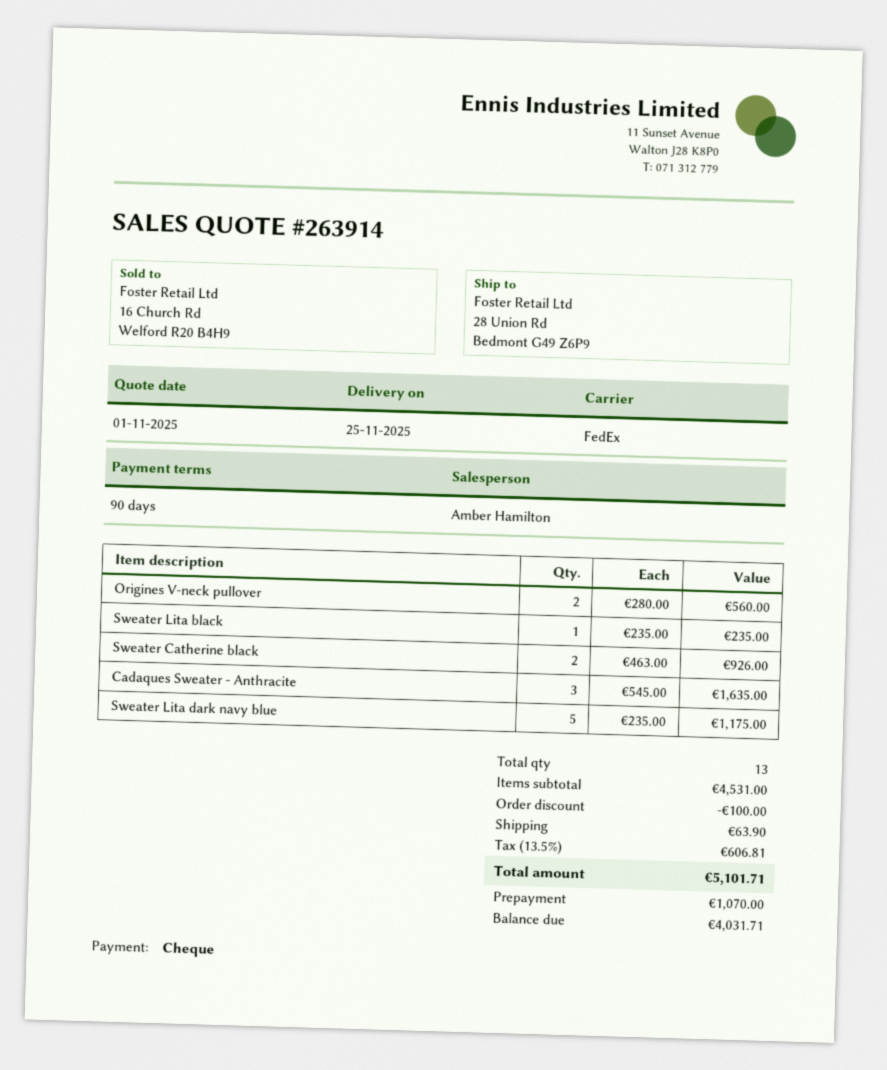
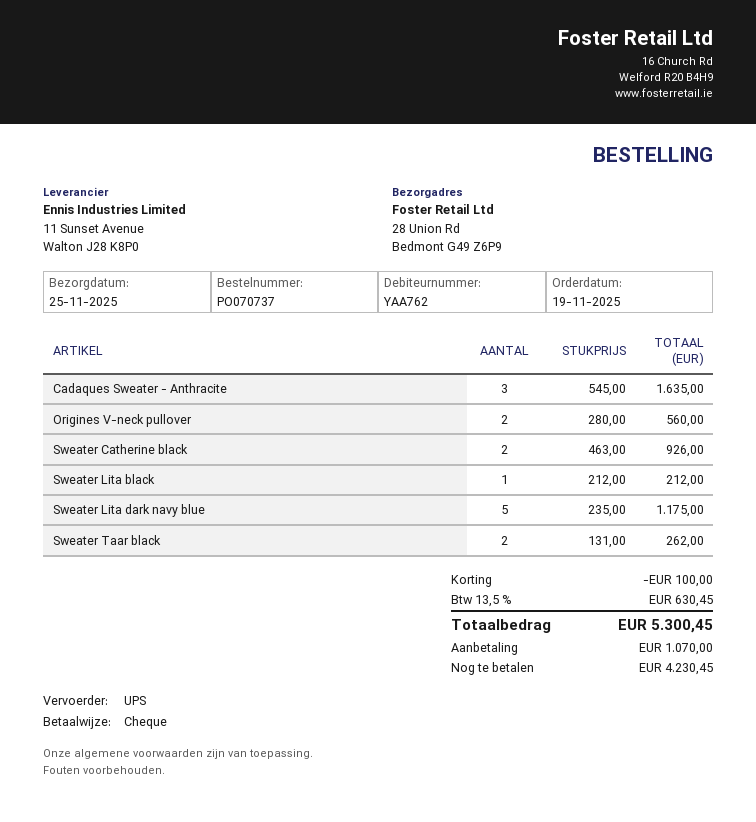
shipping method: FedEx -> UPS
Sweater Lita black: 1 x 235.00 = 235.00 -> 1 x 212.00 = 212.00
Sweater Taar black: none -> 2 x 131.00 = 262.00
shipping: 63.90 -> none
tax: 13.5% = 606.81 -> 13.5% = 630.45
total: 5101.71 -> 5300.45
balance: 4031.71 -> 4230.45

